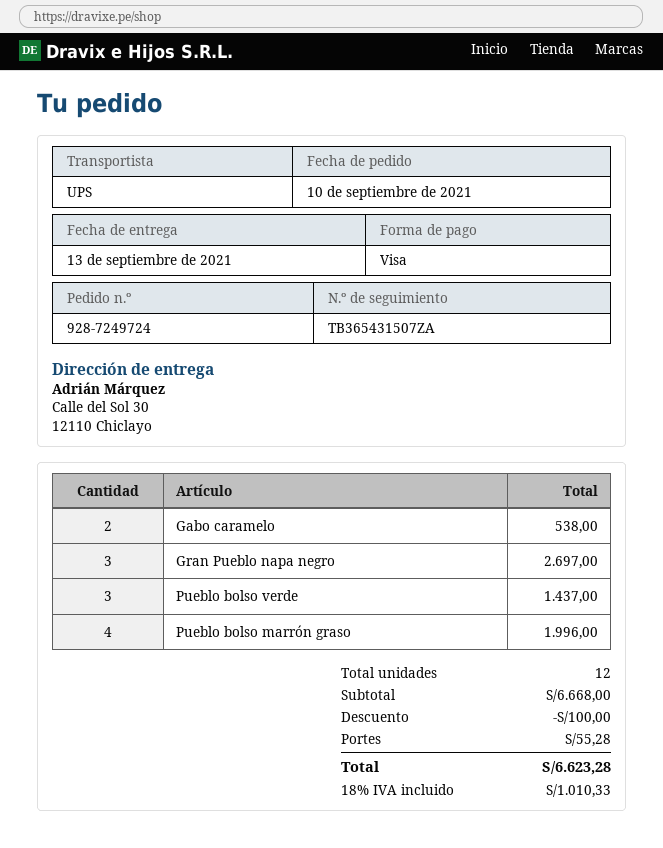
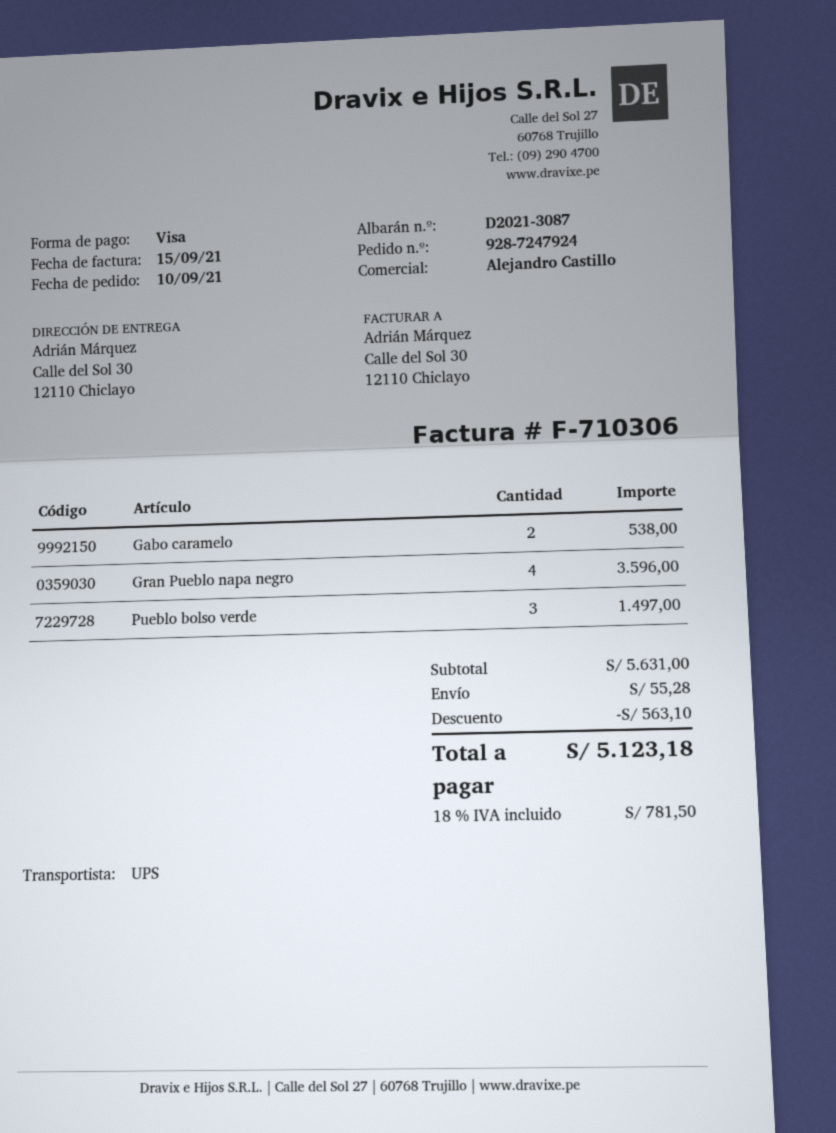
order number: 928-7249724 -> 928-7247924
Gran Pueblo napa negro: 3 for 2697.00 -> 4 for 3596.00
Pueblo bolso verde: 3 for 1437.00 -> 3 for 1497.00
Pueblo bolso marrón graso: 4 for 1996.00 -> none
subtotal: 6668.00 -> 5631.00
discount: 100.00 -> 563.10
tax: 18% = 1010.33 -> 18% = 781.50
total: 6623.28 -> 5123.18

